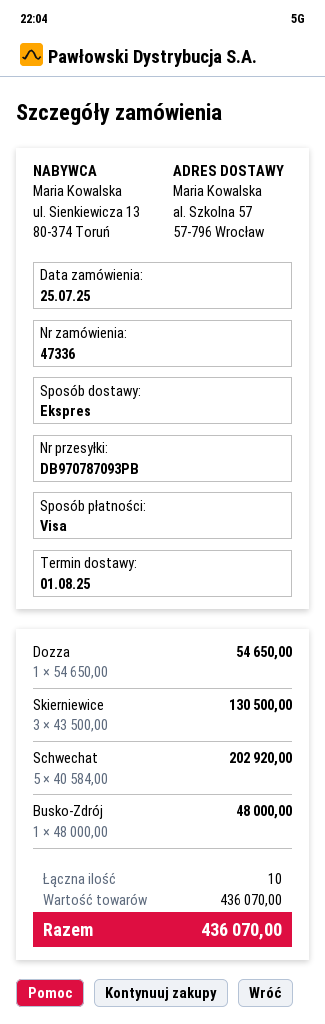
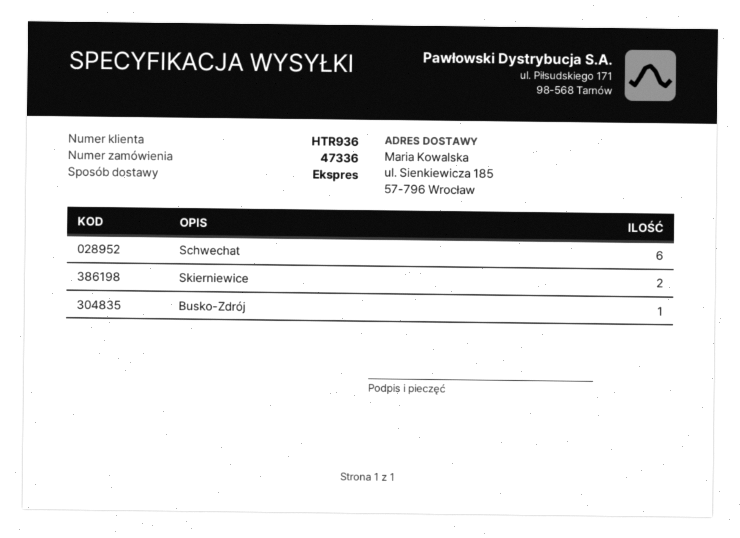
ship to: al. Szkolna 57, 57-796 Wrocław -> ul. Sienkiewicza 185, 57-796 Wrocław
Dozza: 1 -> none
Skierniewice: 3 -> 2
Schwechat: 5 -> 6

